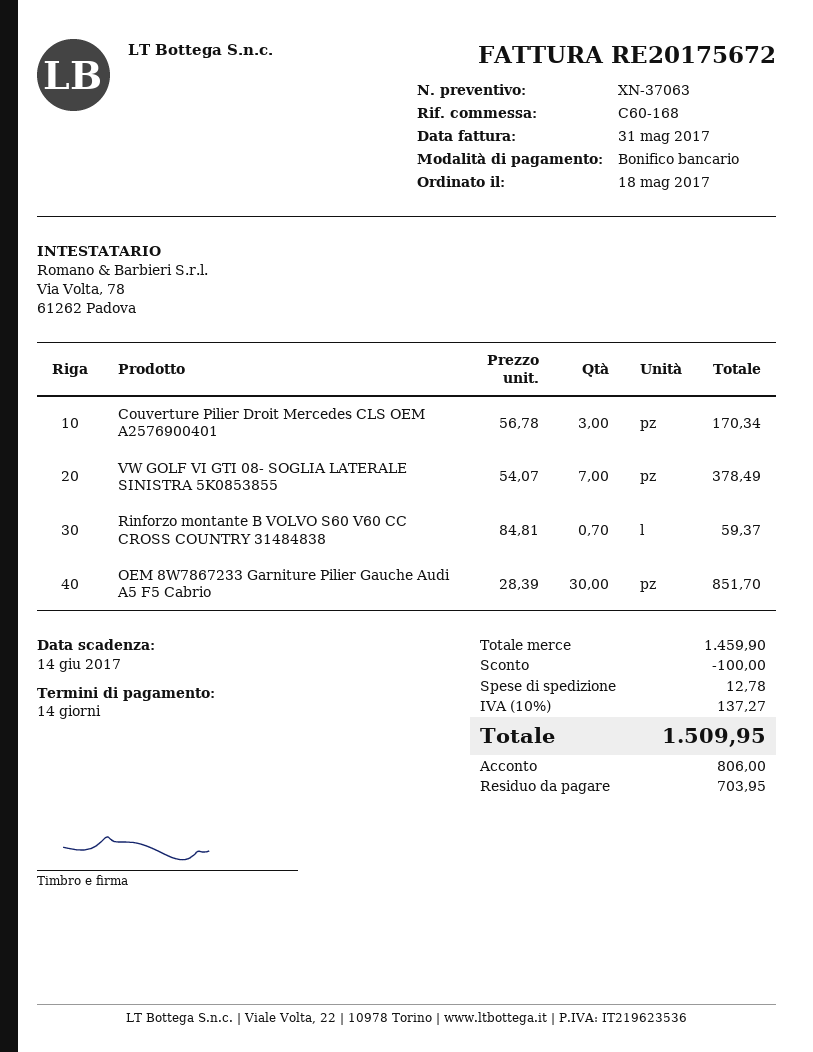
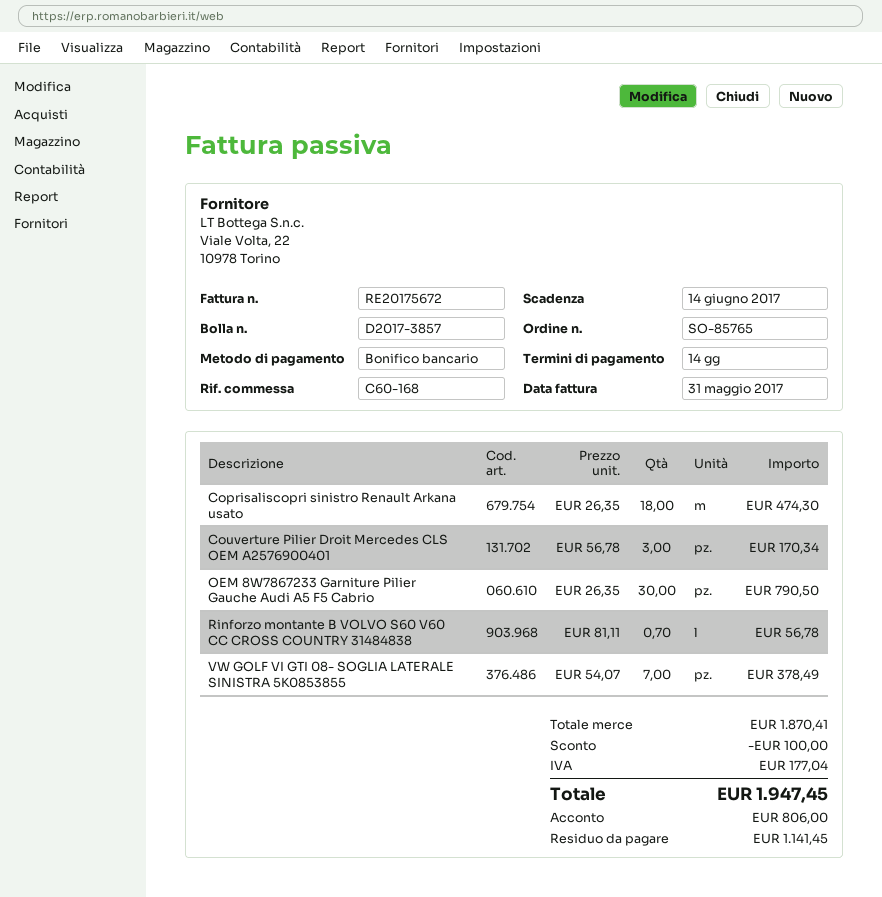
Rinforzo montante B VOLVO S60 V60 CC CROSS COUNTRY 31484838: 0.7 x 84.81 = 59.37 -> 0.7 x 81.11 = 56.78
OEM 8W7867233 Garniture Pilier Gauche Audi A5 F5 Cabrio: 30 x 28.39 = 851.70 -> 30 x 26.35 = 790.50
Coprisaliscopri sinistro Renault Arkana usato: none -> 18 x 26.35 = 474.30
subtotal: 1459.90 -> 1870.41
shipping: 12.78 -> none
tax: 137.27 -> 177.04
total: 1509.95 -> 1947.45
balance: 703.95 -> 1141.45

